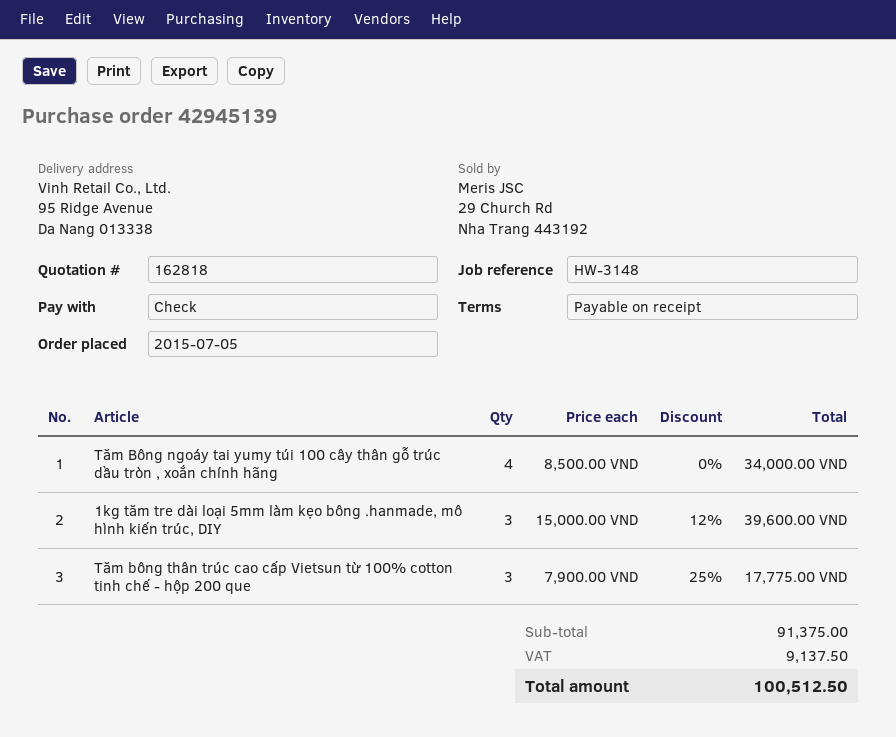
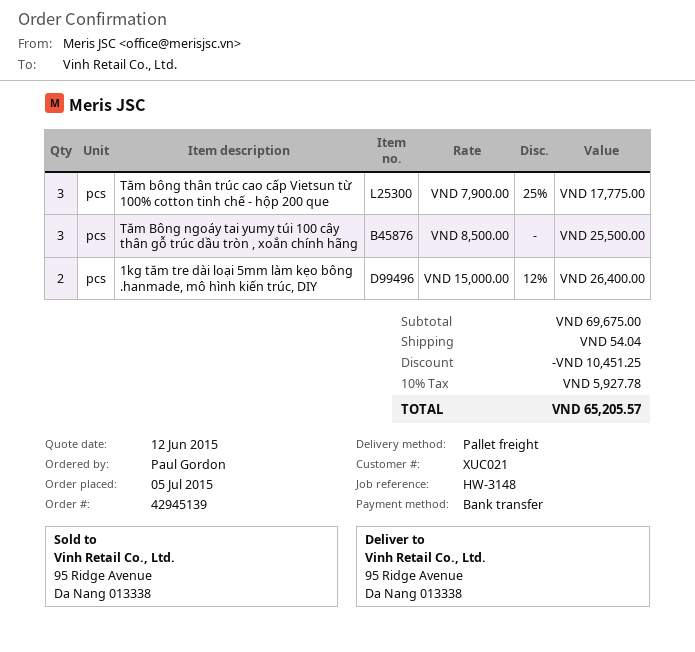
payment method: cheque -> bank transfer
Tăm Bông ngoáy tai yumy túi 100 cây thân gỗ trúc dầu tròn , xoắn chính hãng: 4 x 8500.00 = 34000.00 -> 3 x 8500.00 = 25500.00
1kg tăm tre dài loại 5mm làm kẹo bông .hanmade, mô hình kiến trúc, DIY: 3 x 15000.00 - 12% = 39600.00 -> 2 x 15000.00 - 12% = 26400.00
subtotal: 91375.00 -> 69675.00
discount: none -> 10451.25
shipping: none -> 54.04
tax: 9137.50 -> 5927.78
total: 100512.50 -> 65205.57

